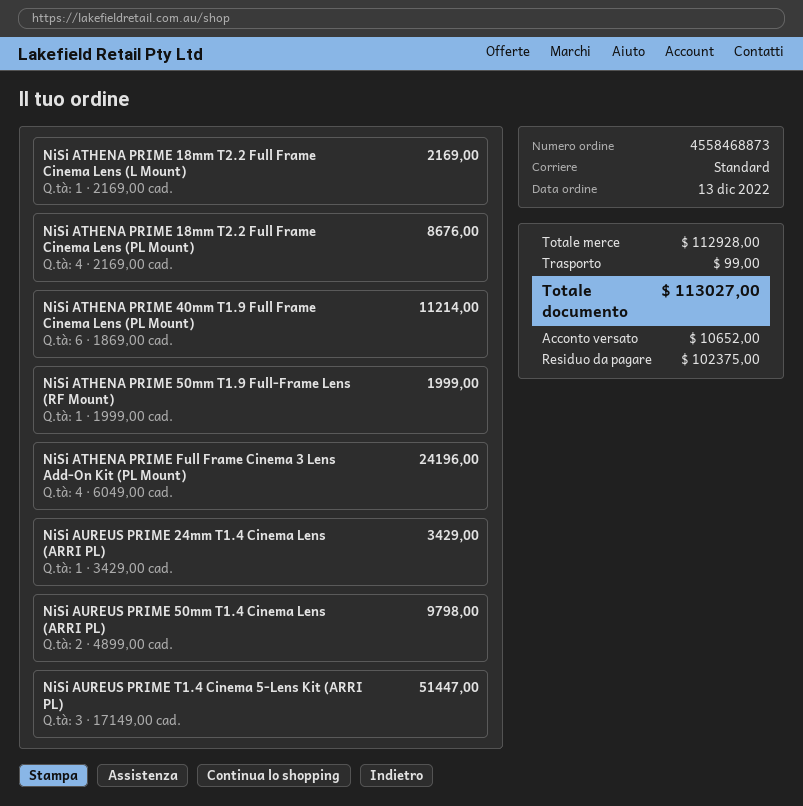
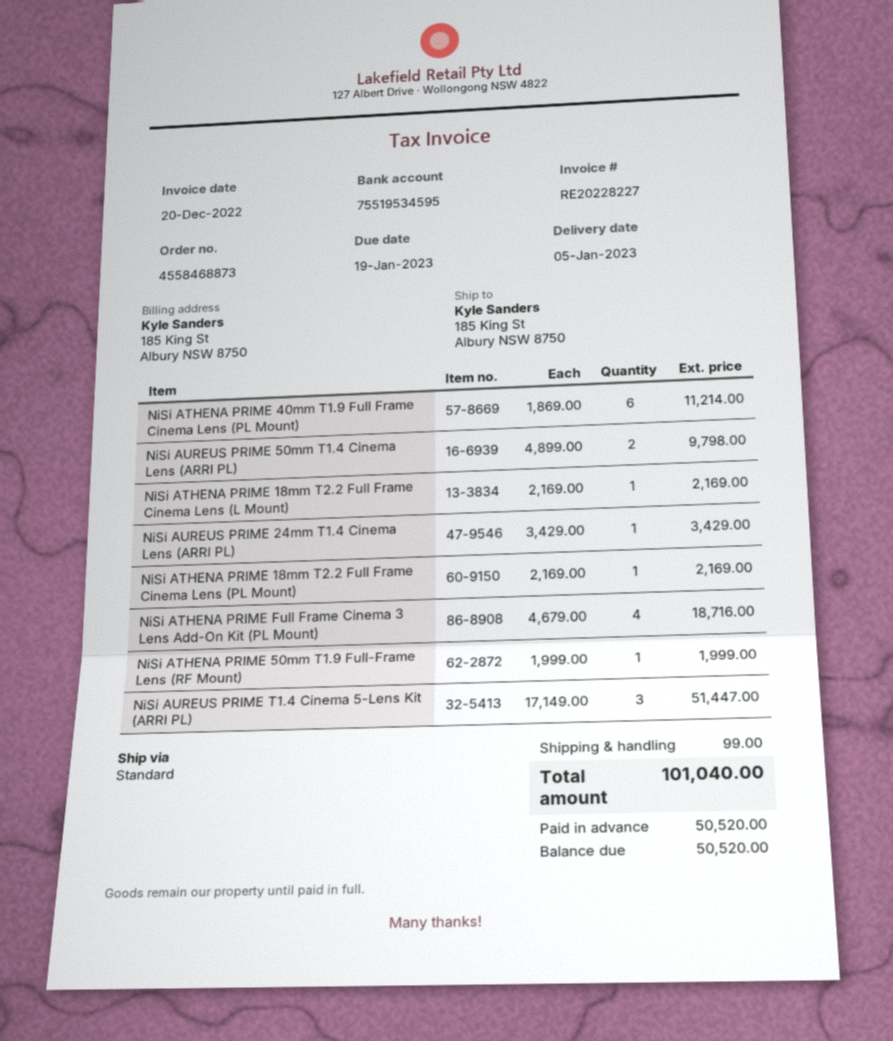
NiSi ATHENA PRIME 18mm T2.2 Full Frame Cinema Lens (PL Mount): 4 x 2169.00 = 8676.00 -> 1 x 2169.00 = 2169.00
NiSi ATHENA PRIME Full Frame Cinema 3 Lens Add-On Kit (PL Mount): 4 x 6049.00 = 24196.00 -> 4 x 4679.00 = 18716.00
total: 113027.00 -> 101040.00
deposit: 10652.00 -> 50520.00
balance: 102375.00 -> 50520.00

